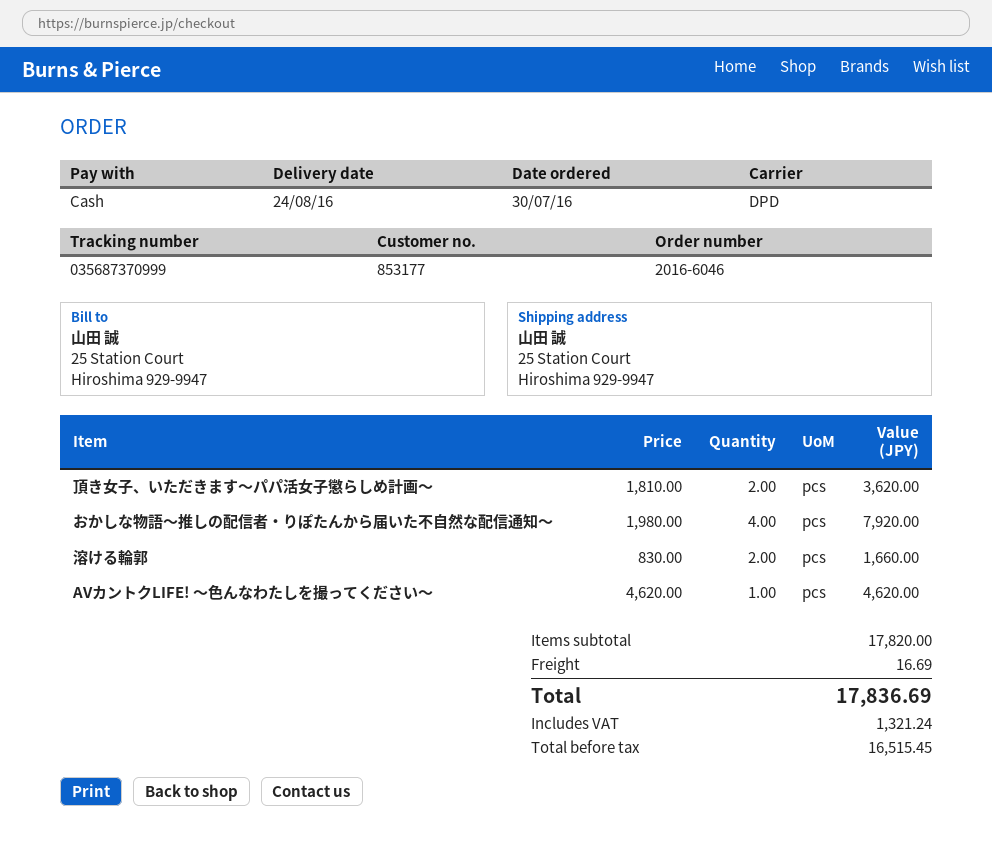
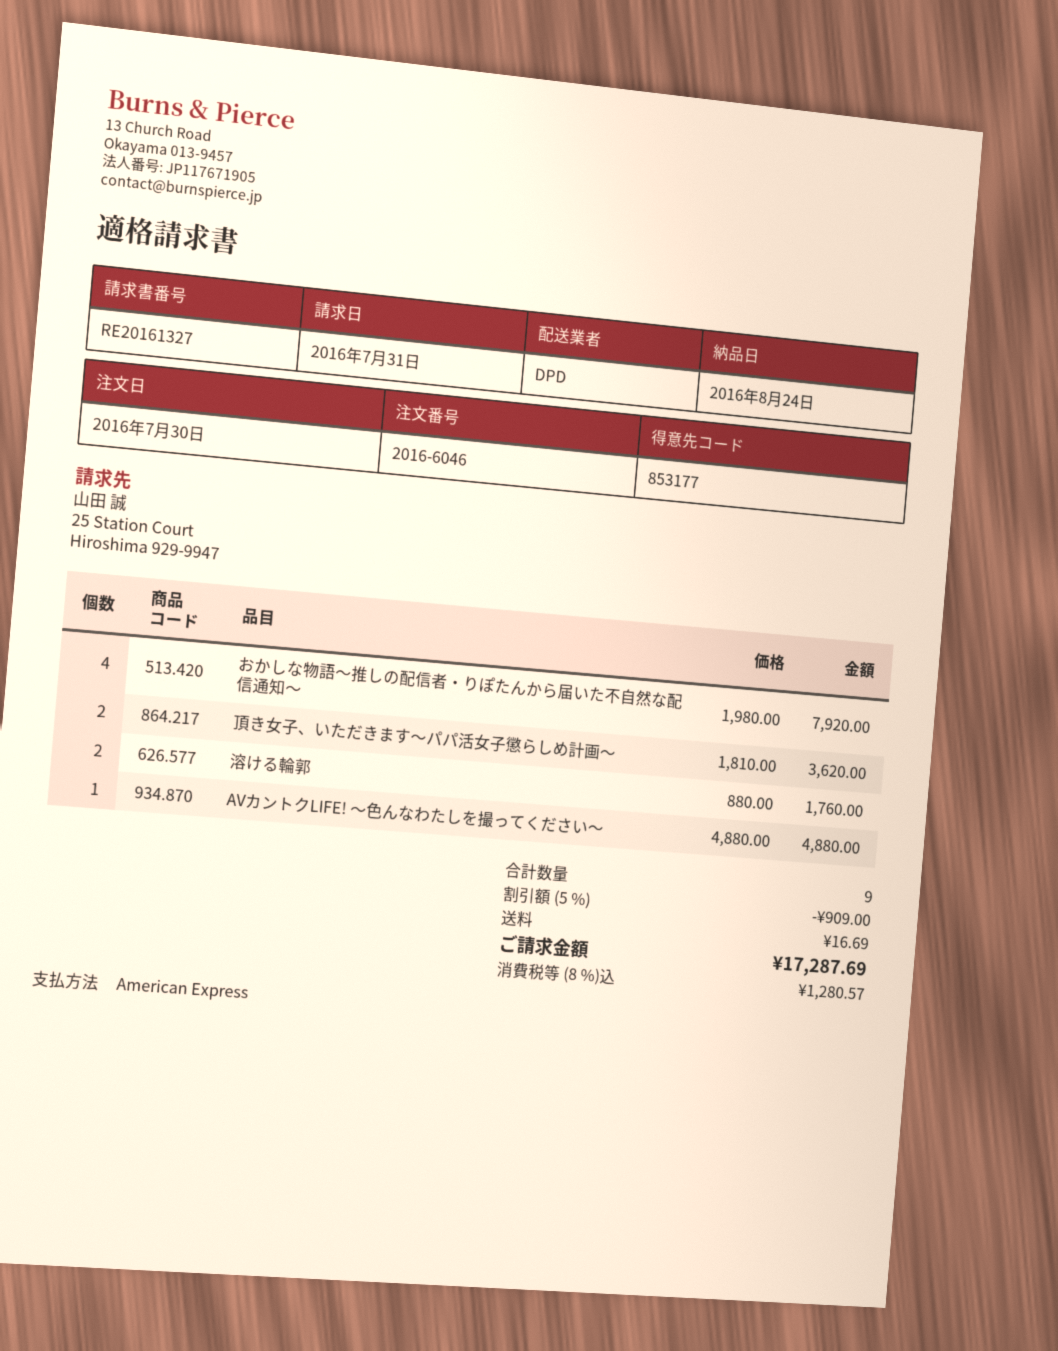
payment method: cash -> American Express
溶ける輪郭: 2 x 830.00 = 1660.00 -> 2 x 880.00 = 1760.00
AVカントクLIFE! 〜色んなわたしを撮ってください〜: 1 x 4620.00 = 4620.00 -> 1 x 4880.00 = 4880.00
discount: none -> 5% = 909.00
tax: 1321.24 -> 1280.57
total: 17836.69 -> 17287.69

